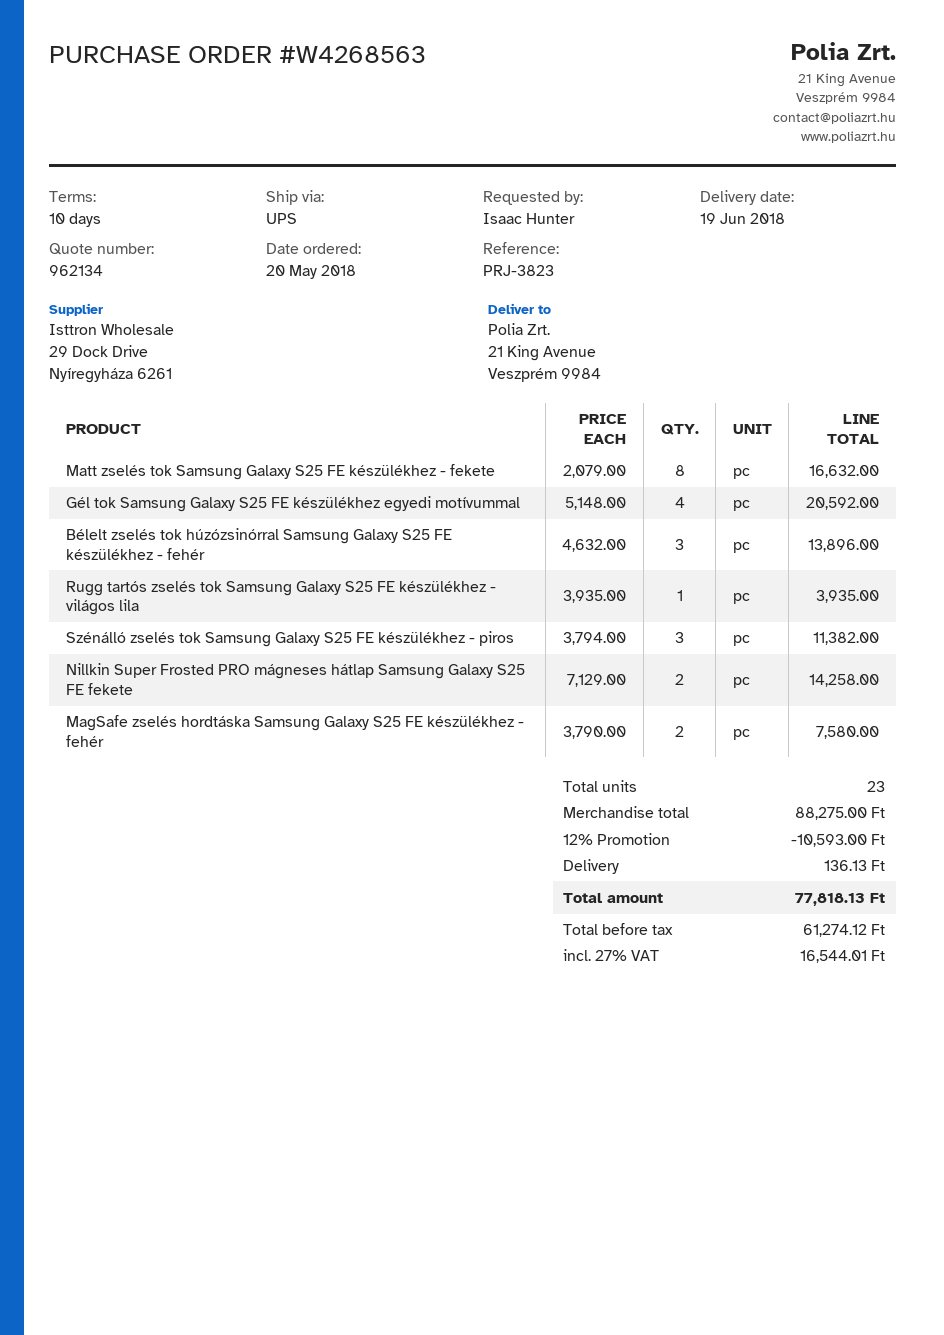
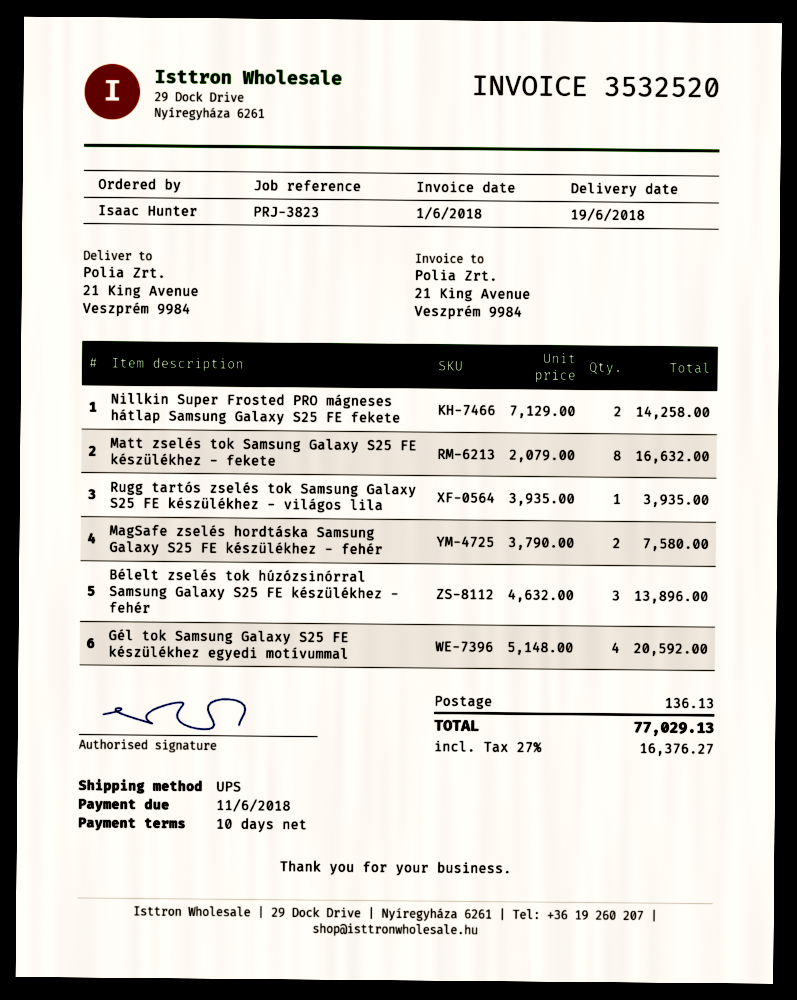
Szénálló zselés tok Samsung Galaxy S25 FE készülékhez - piros: 3 x 3794.00 = 11382.00 -> none
discount: 12% = 10593.00 -> none
tax: 27% = 16544.01 -> 27% = 16376.27
total: 77818.13 -> 77029.13

